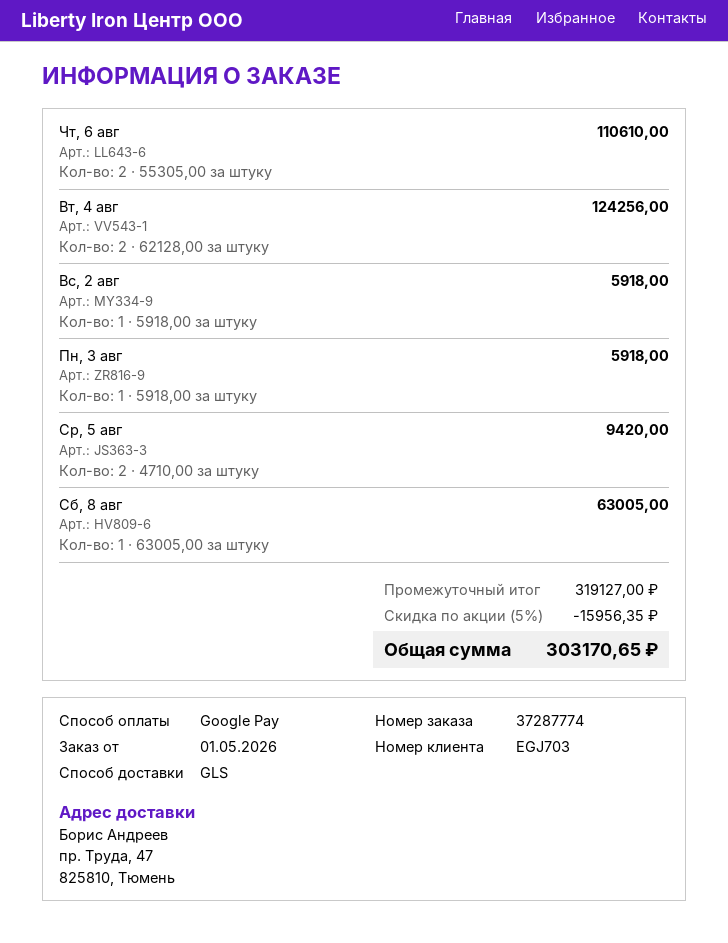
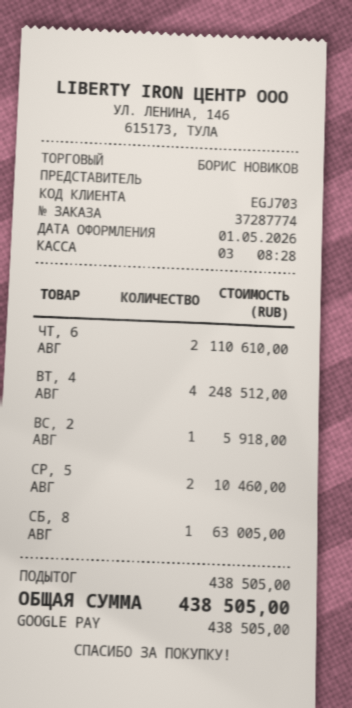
Вт, 4 авг: 2 for 124256.00 -> 4 for 248512.00
Пн, 3 авг: 1 for 5918.00 -> none
Ср, 5 авг: 2 for 9420.00 -> 2 for 10460.00
subtotal: 319127.00 -> 438505.00
discount: 5% = 15956.35 -> none
total: 303170.65 -> 438505.00

